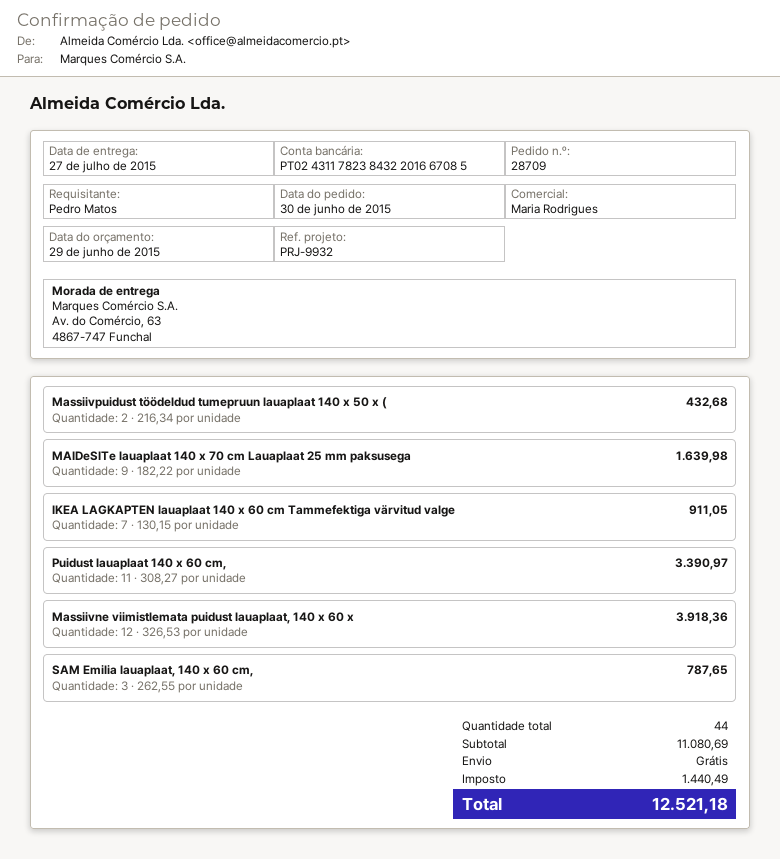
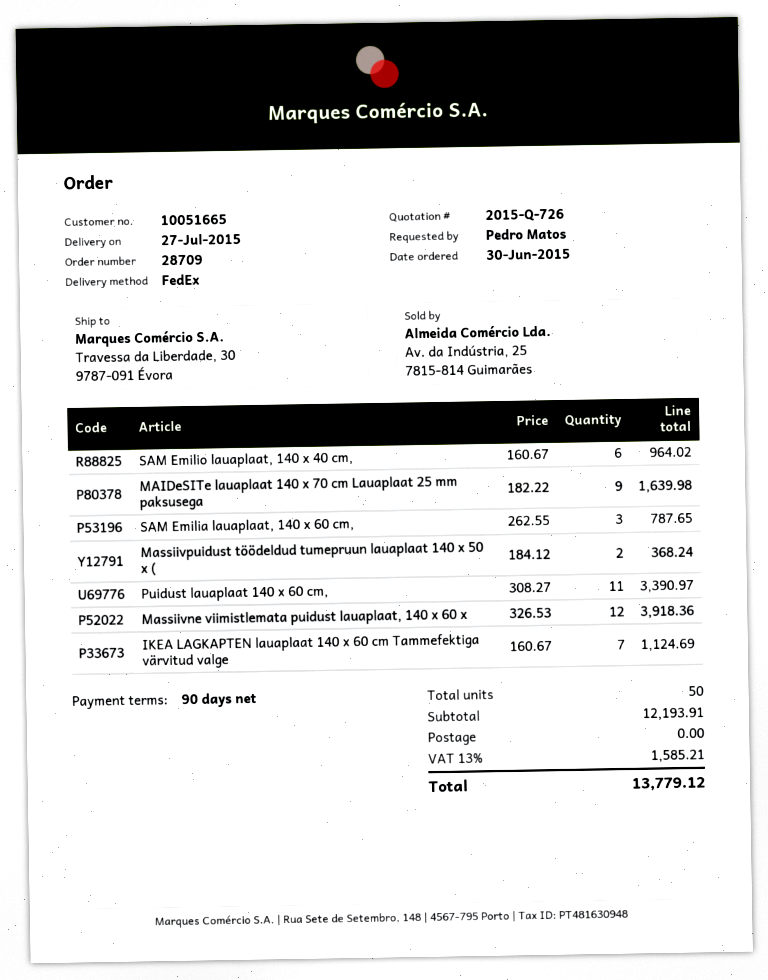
ship to: Av. do Comércio, 63, 4867-747 Funchal -> Travessa da Liberdade, 30, 9787-091 Évora
Massiivpuidust töödeldud tumepruun lauaplaat 140 x 50 x (: 2 x 216.34 = 432.68 -> 2 x 184.12 = 368.24
IKEA LAGKAPTEN lauaplaat 140 x 60 cm Tammefektiga värvitud valge: 7 x 130.15 = 911.05 -> 7 x 160.67 = 1124.69
SAM Emilio lauaplaat, 140 x 40 cm,: none -> 6 x 160.67 = 964.02
total quantity: 44 -> 50
subtotal: 11080.69 -> 12193.91
tax: 1440.49 -> 1585.21
total: 12521.18 -> 13779.12

